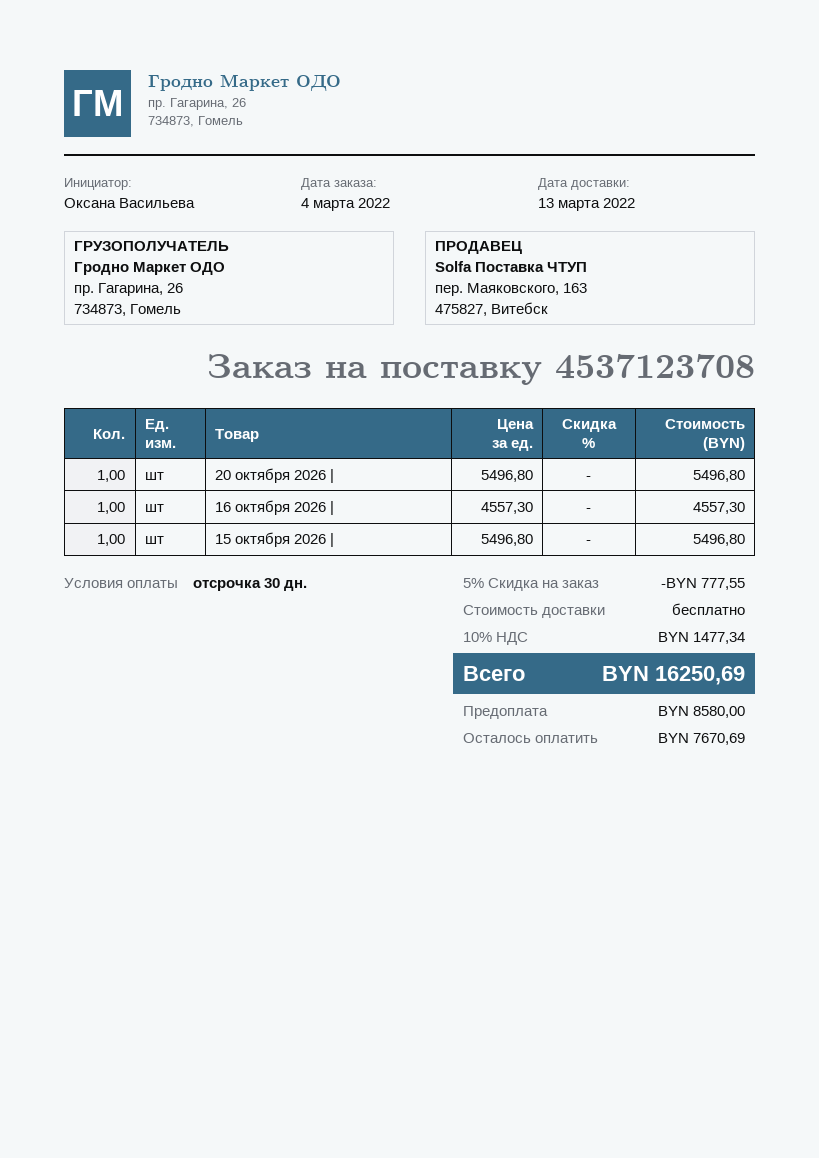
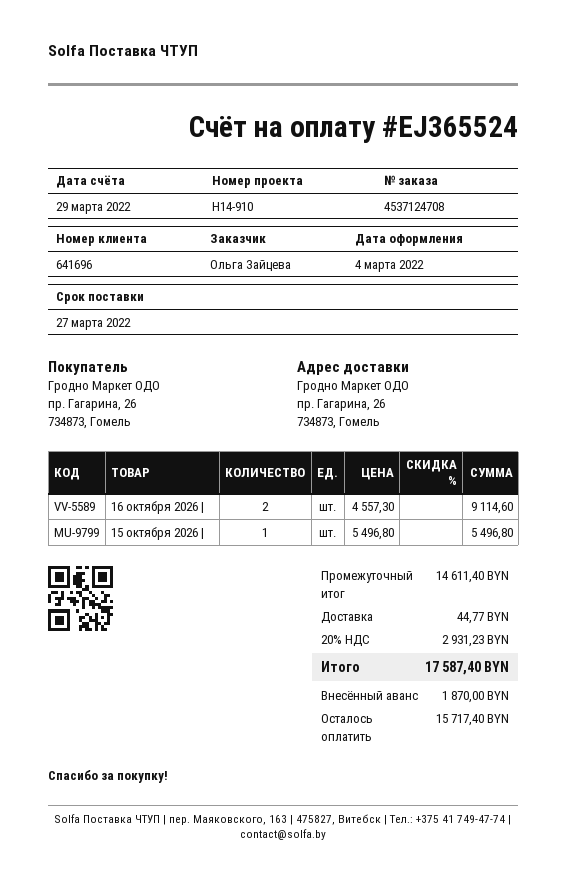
order number: 4537123708 -> 4537124708
delivery date: 2022-03-13 -> 2022-03-27
ordered by: Оксана Васильева -> Ольга Зайцева
20 октября 2026 |: 1 x 5496.80 = 5496.80 -> none
16 октября 2026 |: 1 x 4557.30 = 4557.30 -> 2 x 4557.30 = 9114.60
discount: 5% = 777.55 -> none
shipping: 0.00 -> 44.77
tax: 10% = 1477.34 -> 20% = 2931.23
total: 16250.69 -> 17587.40
deposit: 8580.00 -> 1870.00
balance: 7670.69 -> 15717.40

